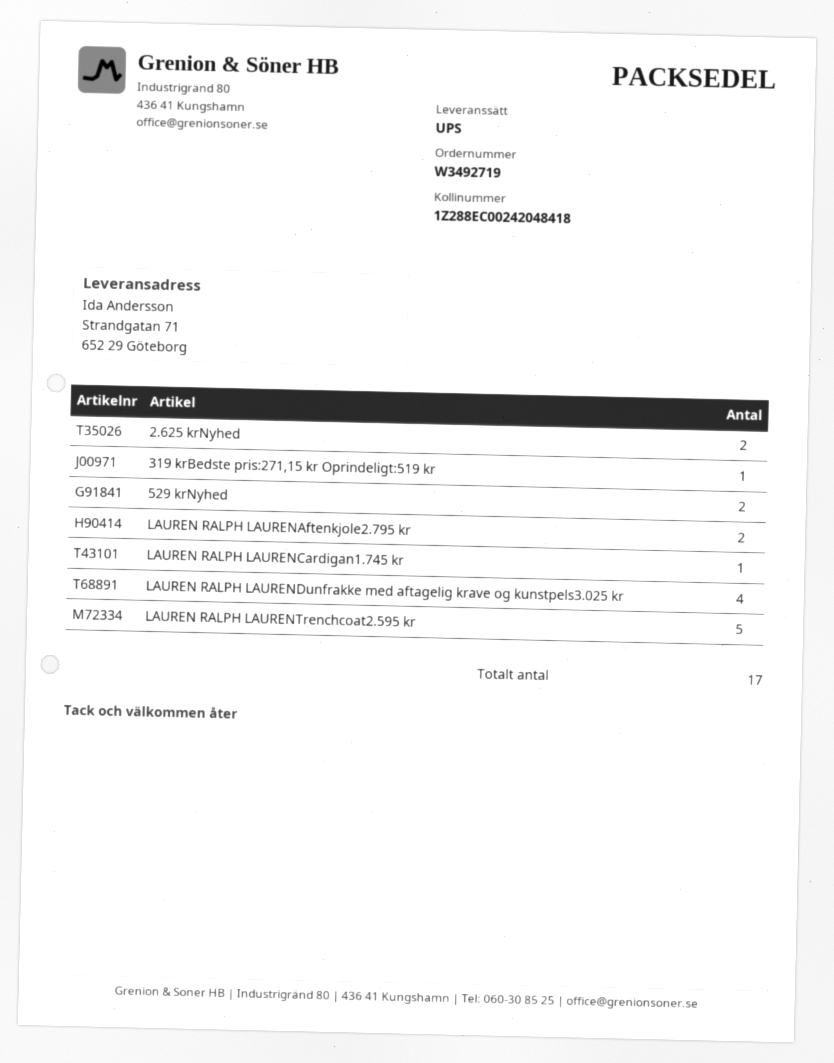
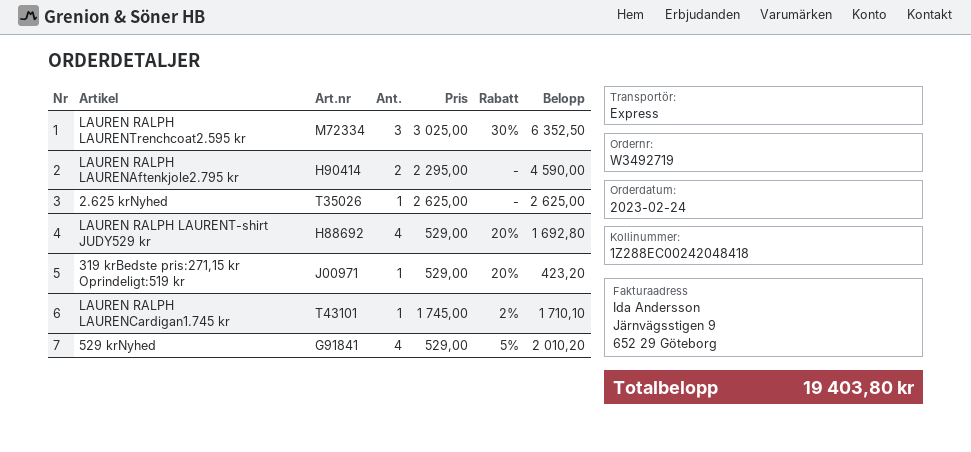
shipping method: UPS -> express
2.625 krNyhed: 2 -> 1
529 krNyhed: 2 -> 4
LAUREN RALPH LAURENDunfrakke med aftagelig krave og kunstpels3.025 kr: 4 -> none
LAUREN RALPH LAURENTrenchcoat2.595 kr: 5 -> 3
LAUREN RALPH LAURENT-shirt JUDY529 kr: none -> 4

